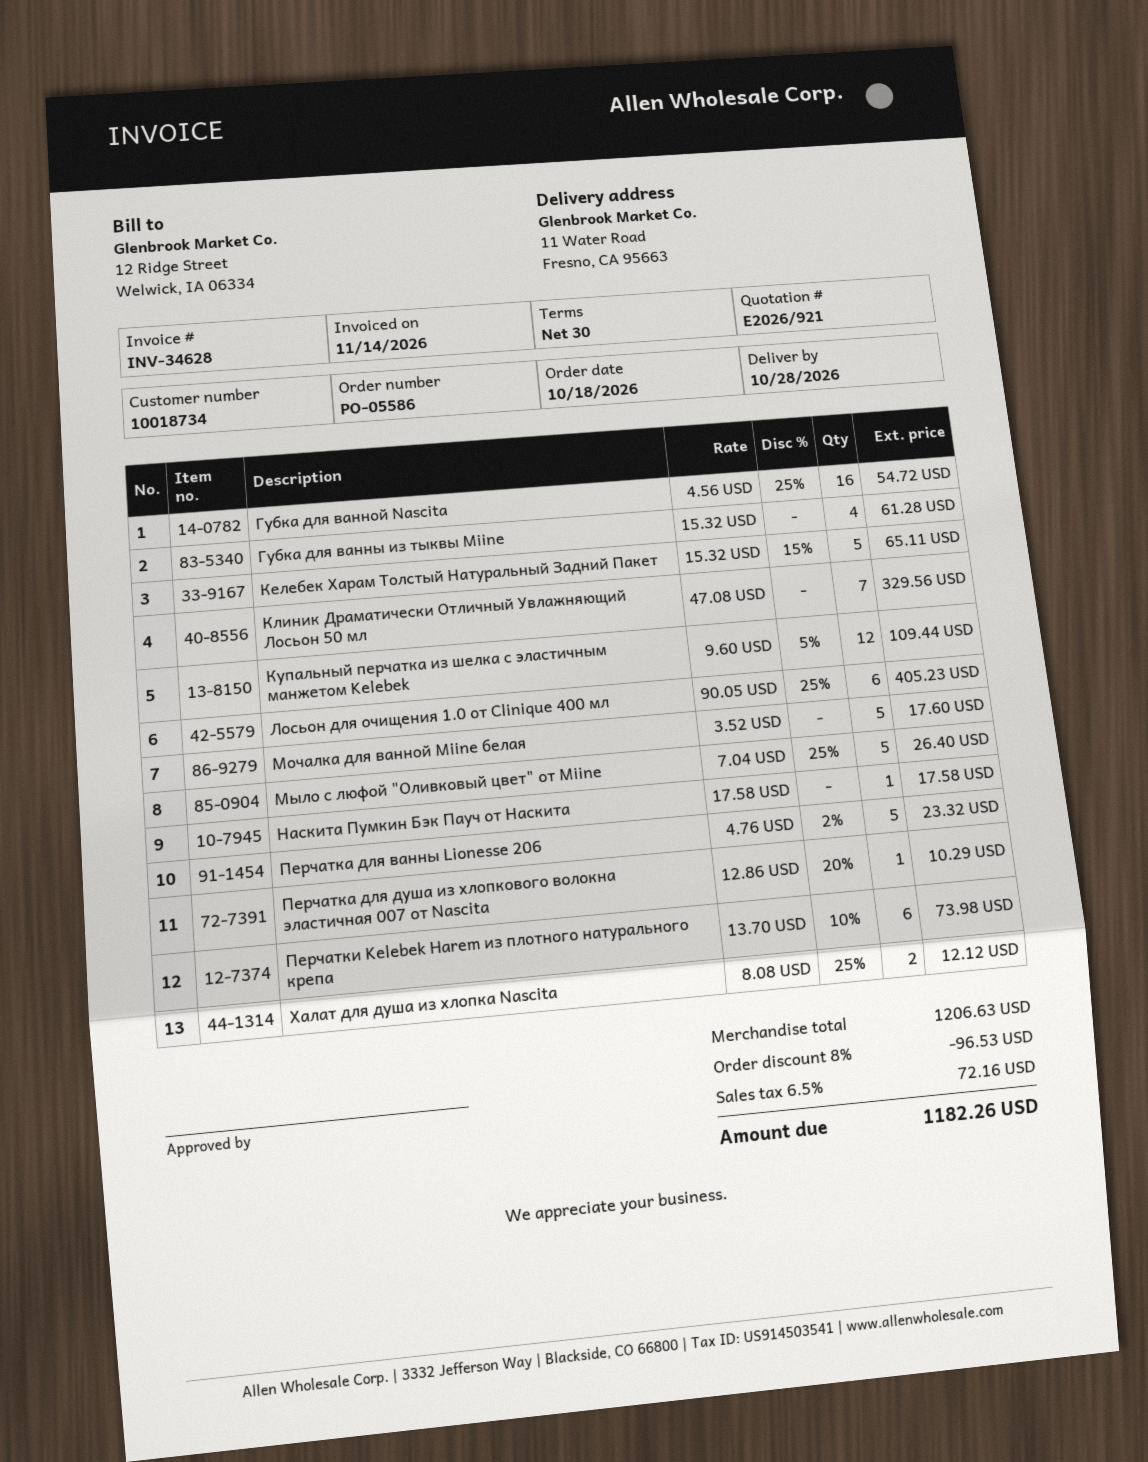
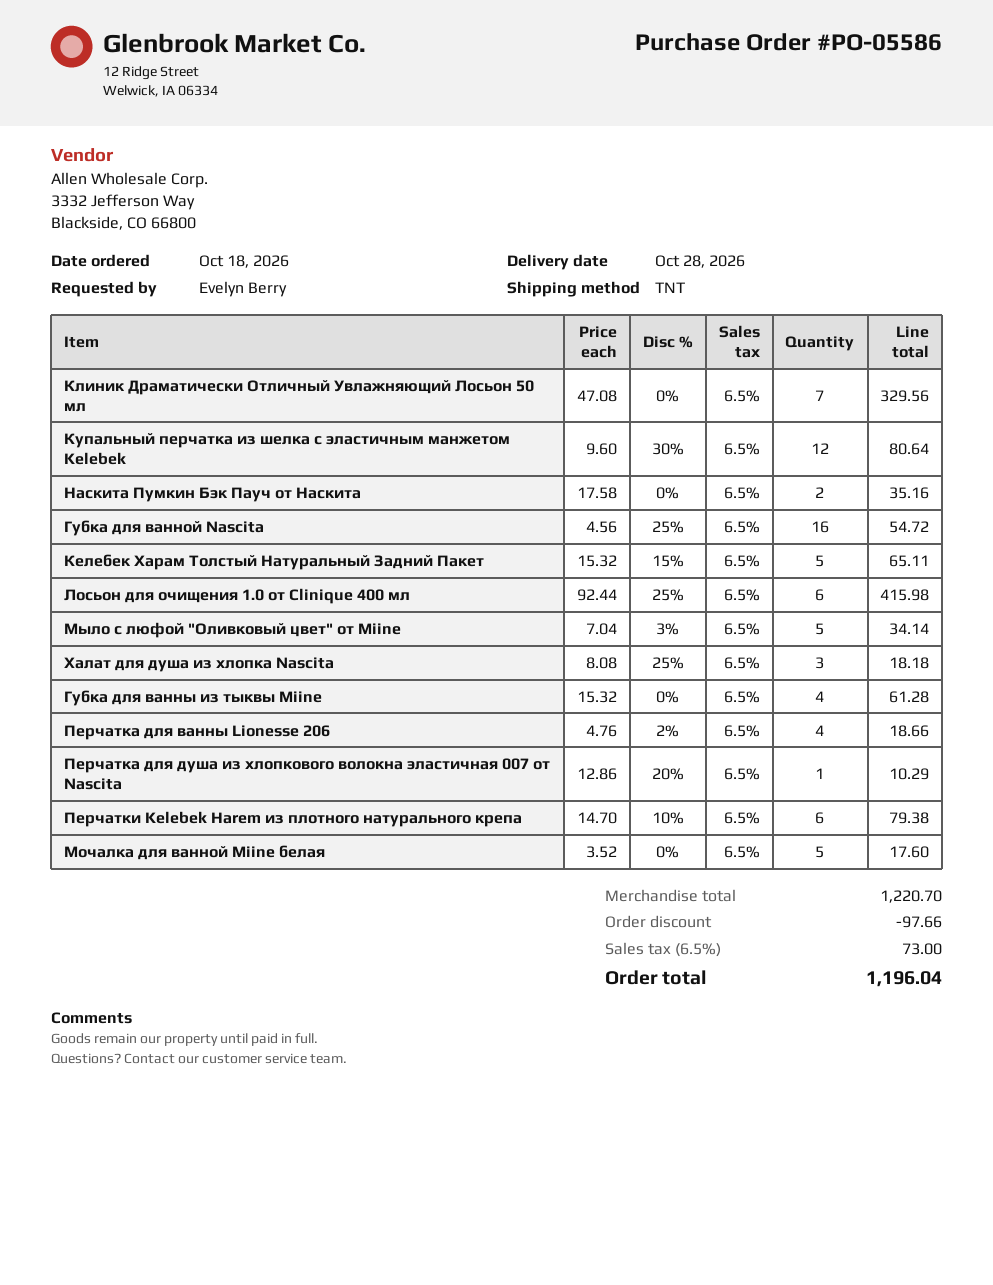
Купальный перчатка из шелка с эластичным манжетом Kelebek: 12 x 9.60 - 5% = 109.44 -> 12 x 9.60 - 30% = 80.64
Лосьон для очищения 1.0 от Clinique 400 мл: 6 x 90.05 - 25% = 405.23 -> 6 x 92.44 - 25% = 415.98
Мыло с люфой "Оливковый цвет" от Miine: 5 x 7.04 - 25% = 26.40 -> 5 x 7.04 - 3% = 34.14
Наскита Пумкин Бэк Пауч от Наскита: 1 x 17.58 = 17.58 -> 2 x 17.58 = 35.16
Перчатка для ванны Lionesse 206: 5 x 4.76 - 2% = 23.32 -> 4 x 4.76 - 2% = 18.66
Перчатки Kelebek Harem из плотного натурального крепа: 6 x 13.70 - 10% = 73.98 -> 6 x 14.70 - 10% = 79.38
Халат для душа из хлопка Nascita: 2 x 8.08 - 25% = 12.12 -> 3 x 8.08 - 25% = 18.18
subtotal: 1206.63 -> 1220.70
discount: 96.53 -> 97.66
tax: 6.5% = 72.16 -> 6.5% = 73.00
total: 1182.26 -> 1196.04

